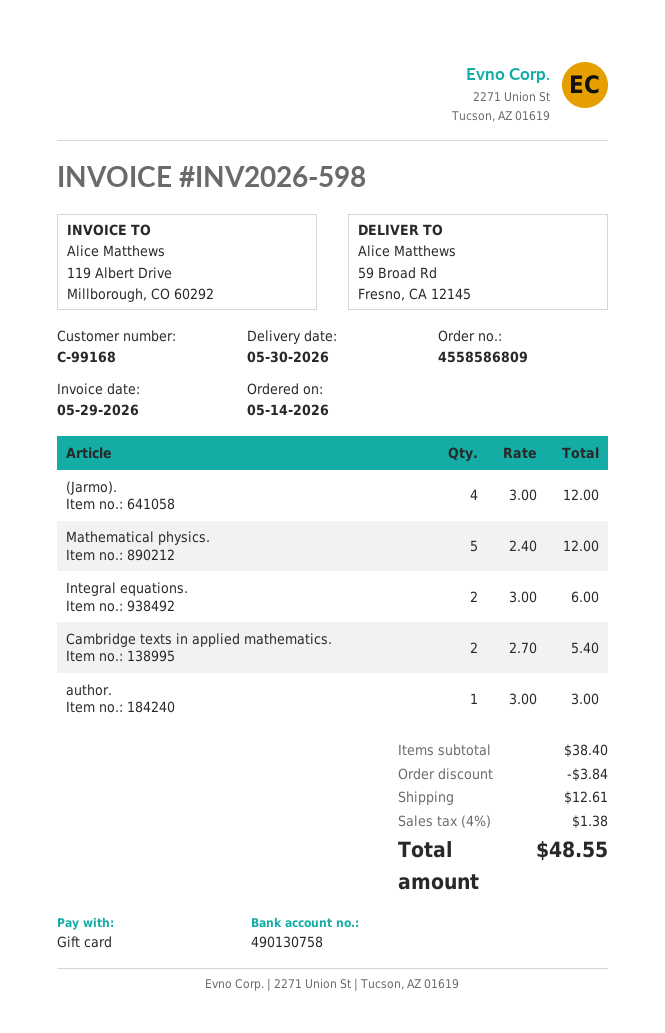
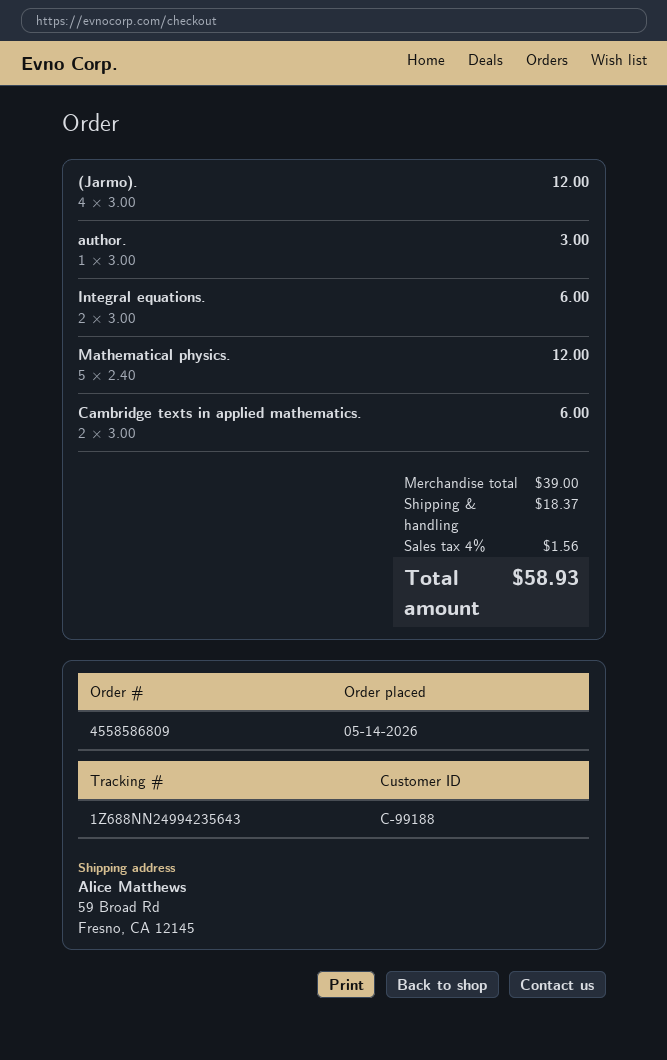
customer number: C-99168 -> C-99188
Cambridge texts in applied mathematics.: 2 x 2.70 = 5.40 -> 2 x 3.00 = 6.00
subtotal: 38.40 -> 39.00
discount: 3.84 -> none
shipping: 12.61 -> 18.37
tax: 4% = 1.38 -> 4% = 1.56
total: 48.55 -> 58.93

